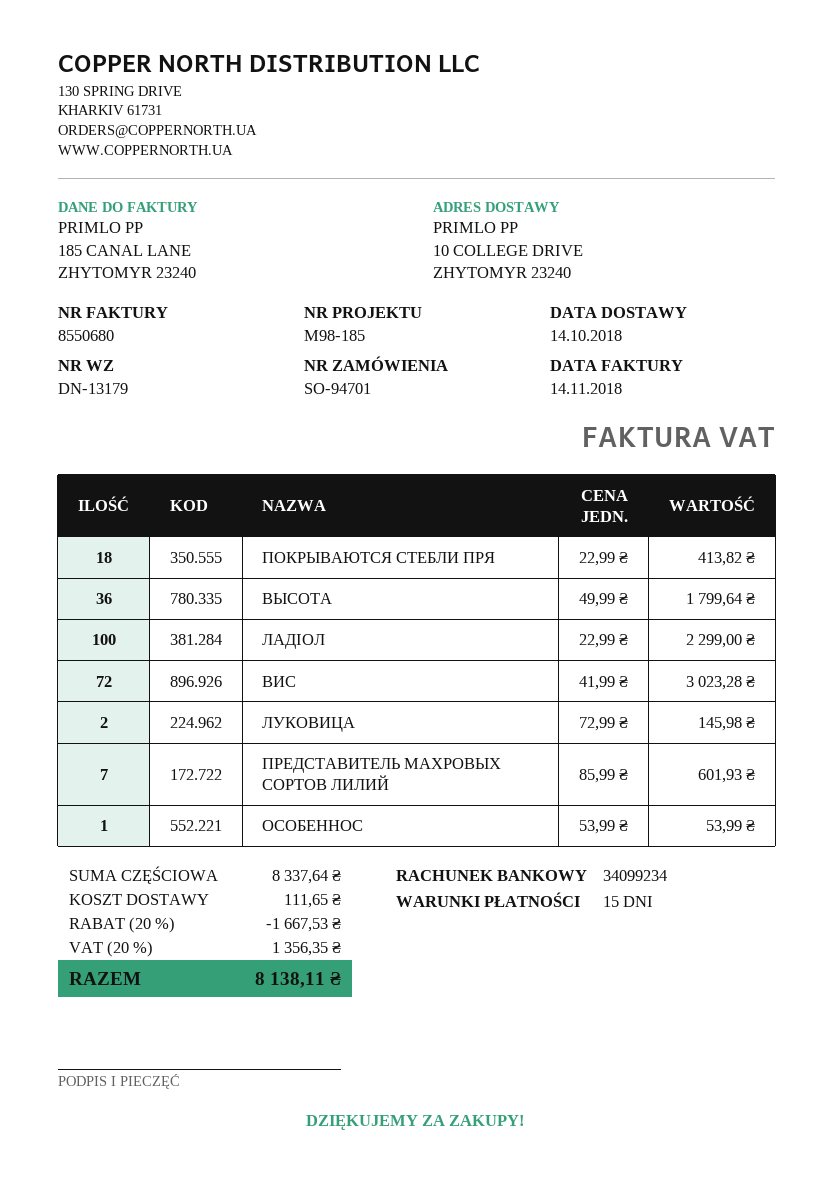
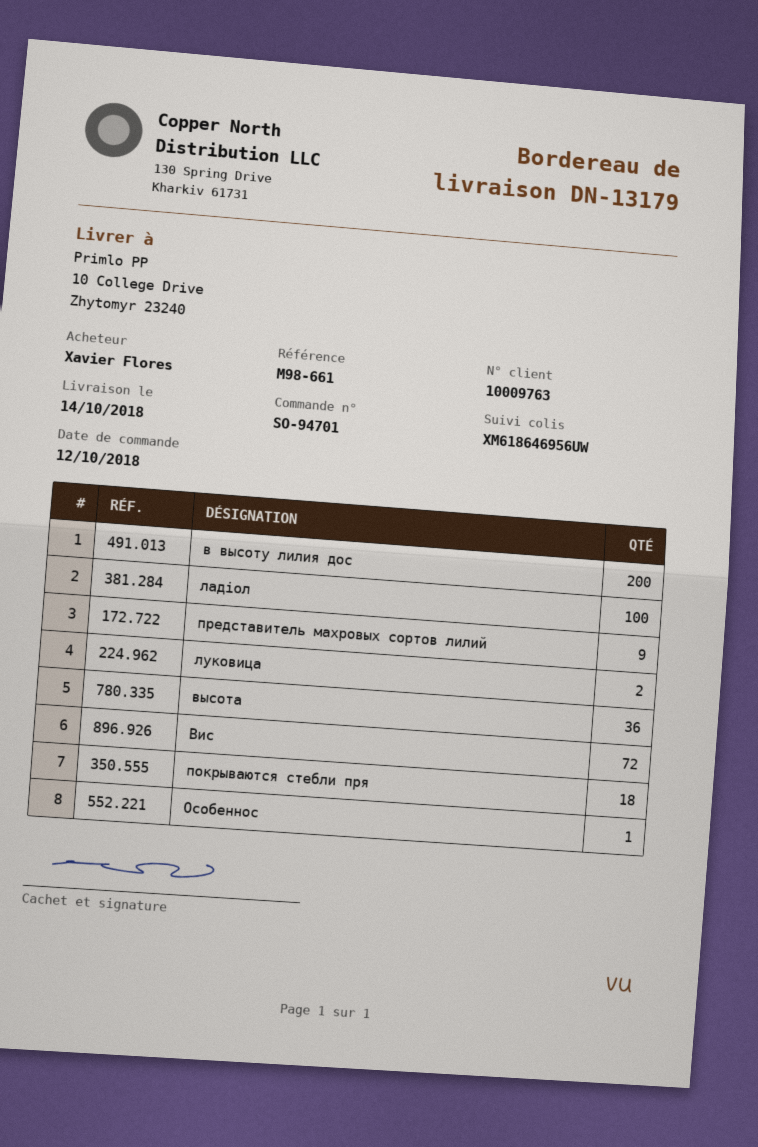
reference: M98-185 -> M98-661
ПРЕДСТАВИТЕЛЬ МАХРОВЫХ СОРТОВ ЛИЛИЙ: 7 -> 9
в высоту лилия дос: none -> 200

